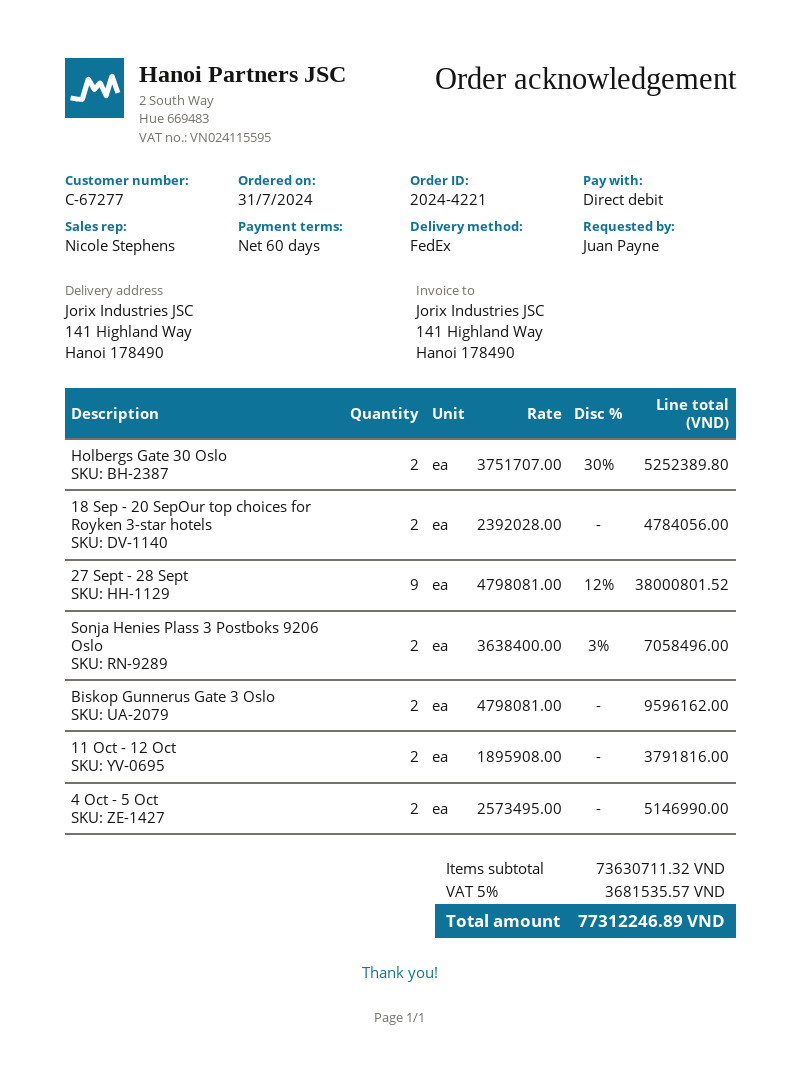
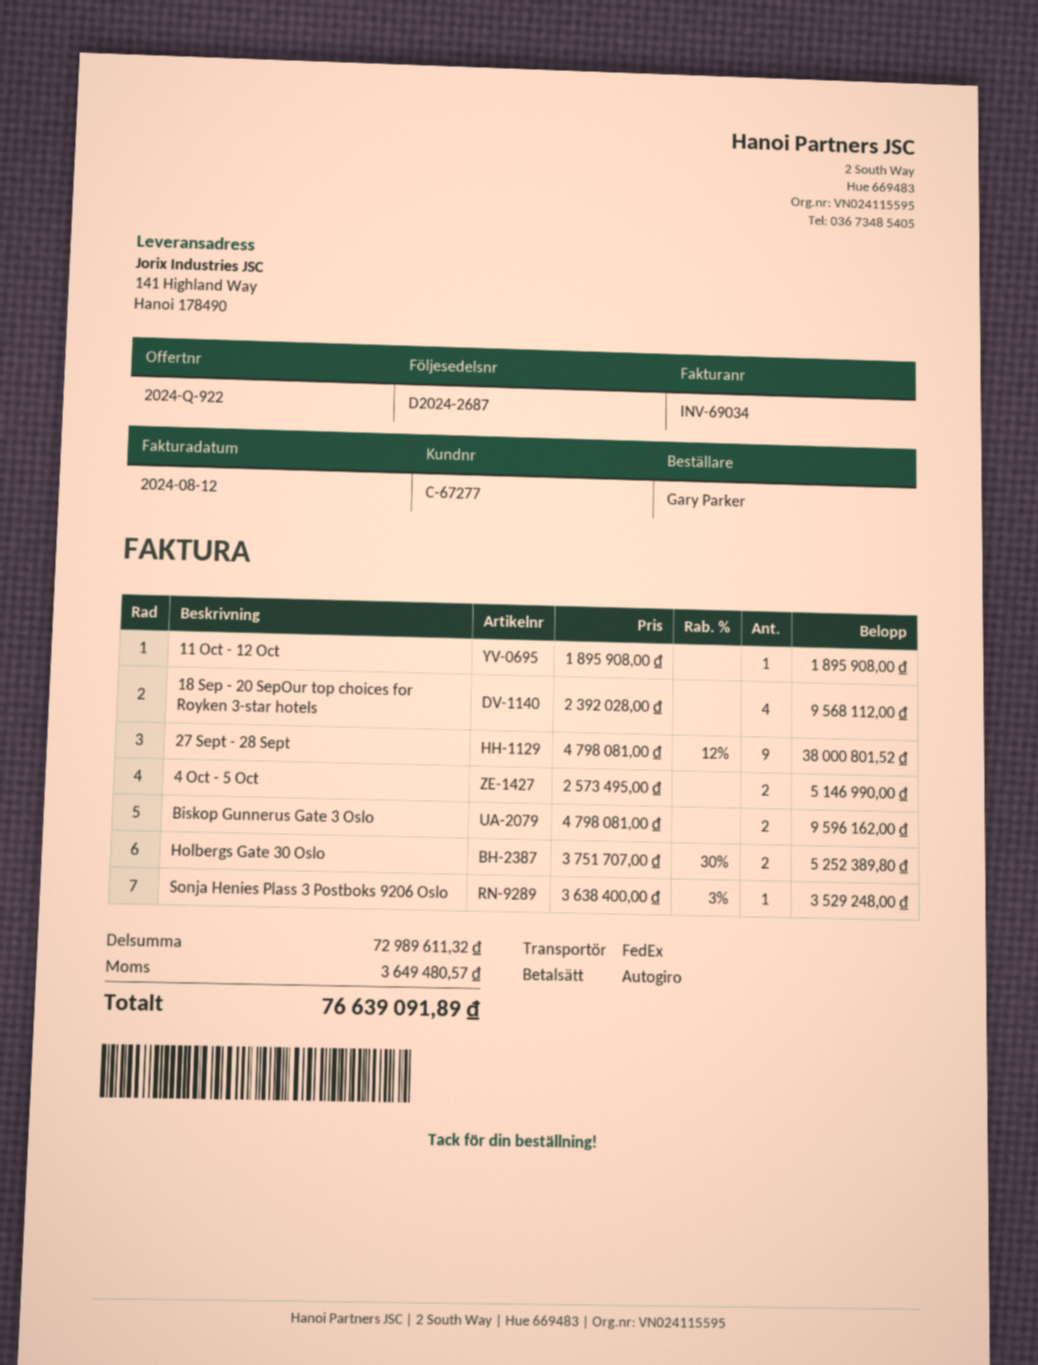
ordered by: Juan Payne -> Gary Parker
18 Sep - 20 SepOur top choices for Royken 3-star hotels: 2 x 2392028.00 = 4784056.00 -> 4 x 2392028.00 = 9568112.00
Sonja Henies Plass 3 Postboks 9206 Oslo: 2 x 3638400.00 - 3% = 7058496.00 -> 1 x 3638400.00 - 3% = 3529248.00
11 Oct - 12 Oct: 2 x 1895908.00 = 3791816.00 -> 1 x 1895908.00 = 1895908.00
subtotal: 73630711.32 -> 72989611.32
tax: 3681535.57 -> 3649480.57
total: 77312246.89 -> 76639091.89

